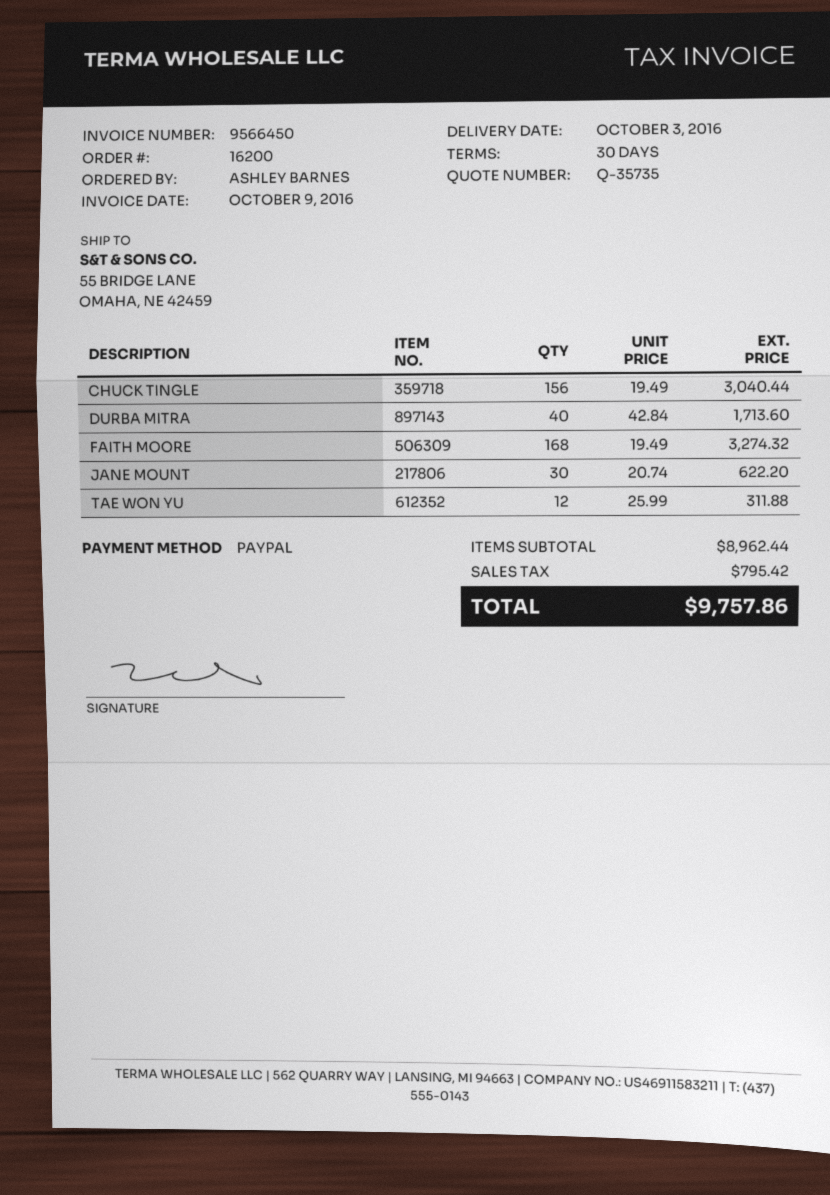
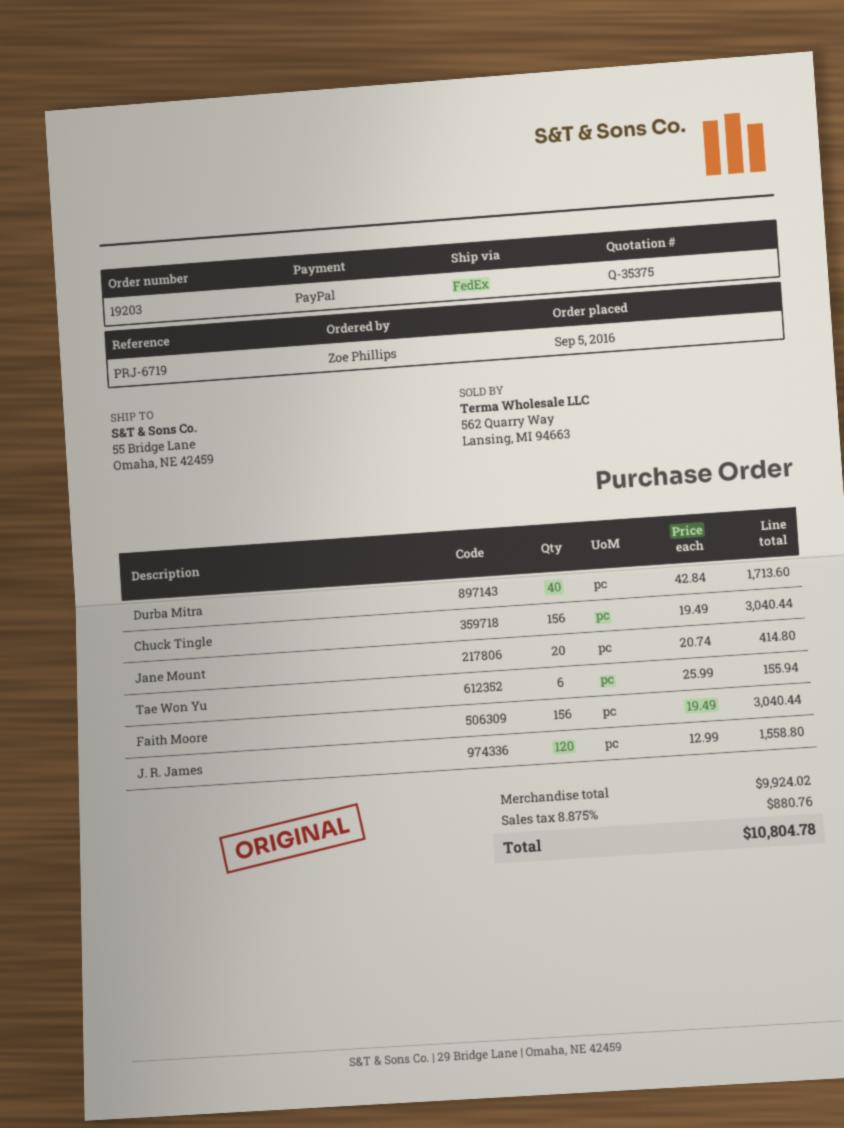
quote number: Q-35735 -> Q-35375
order number: 16200 -> 19203
ordered by: ASHLEY BARNES -> Zoe Phillips
FAITH MOORE: 168 x 19.49 = 3274.32 -> 156 x 19.49 = 3040.44
JANE MOUNT: 30 x 20.74 = 622.20 -> 20 x 20.74 = 414.80
TAE WON YU: 12 x 25.99 = 311.88 -> 6 x 25.99 = 155.94
J. R. James: none -> 120 x 12.99 = 1558.80
subtotal: 8962.44 -> 9924.02
tax: 795.42 -> 880.76
total: 9757.86 -> 10804.78

